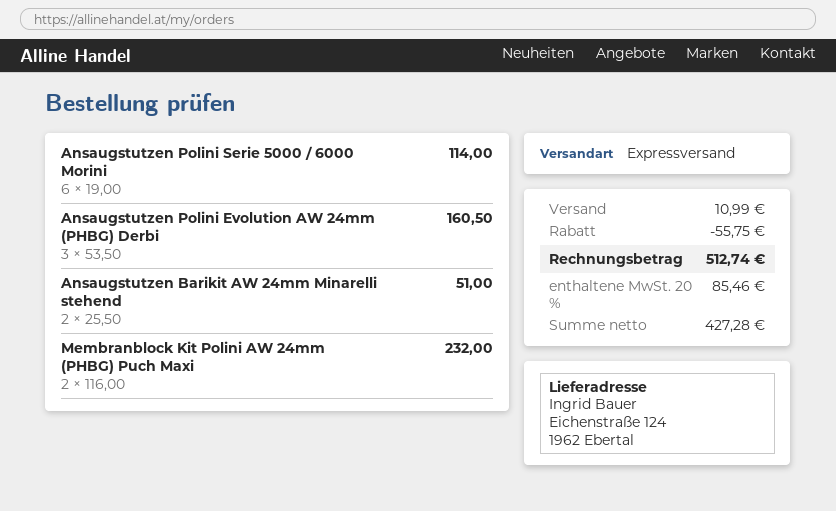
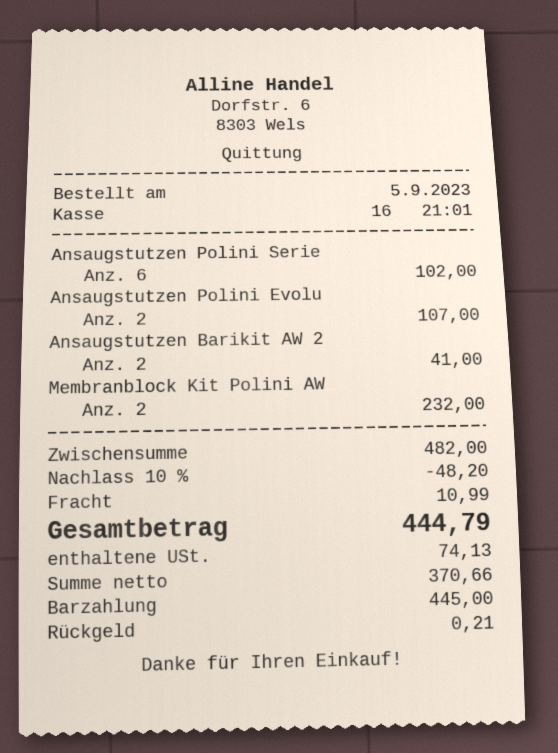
Ansaugstutzen Polini Serie 5000 / 6000 Morini: 6 for 114.00 -> 6 for 102.00
Ansaugstutzen Polini Evolution AW 24mm (PHBG) Derbi: 3 for 160.50 -> 2 for 107.00
Ansaugstutzen Barikit AW 24mm Minarelli stehend: 2 for 51.00 -> 2 for 41.00
discount: 55.75 -> 48.20
net: 427.28 -> 370.66
tax: 85.46 -> 74.13
total: 512.74 -> 444.79

